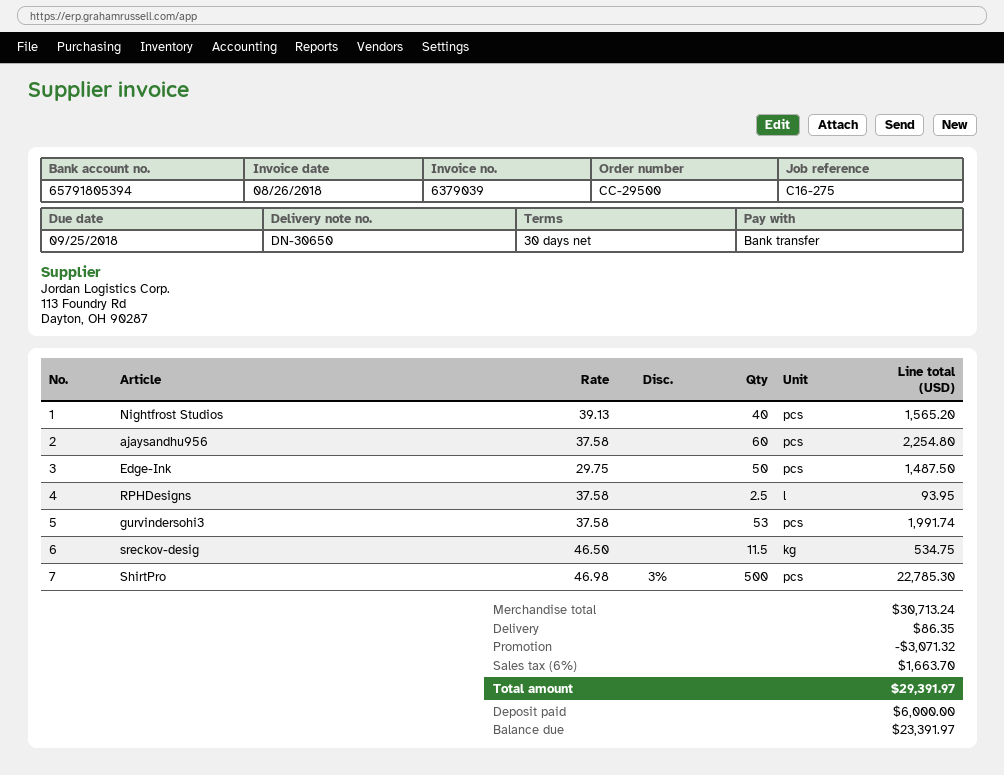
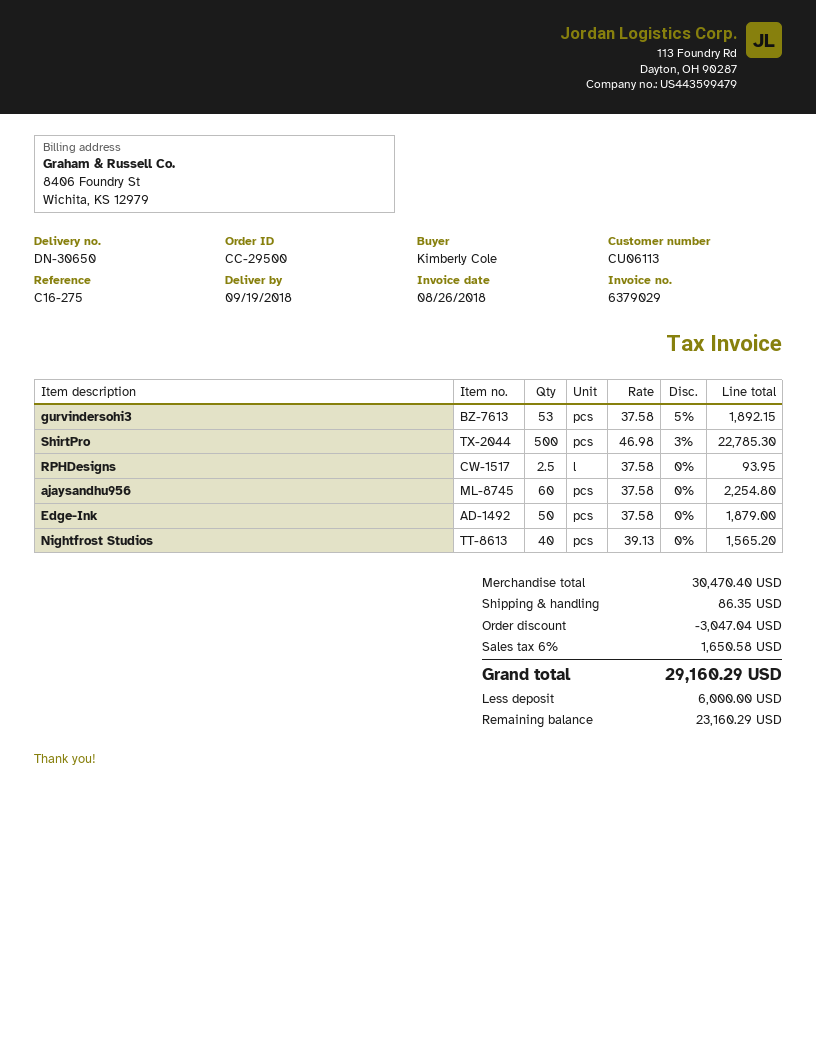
invoice number: 6379039 -> 6379029
Edge-Ink: 50 x 29.75 = 1487.50 -> 50 x 37.58 = 1879.00
gurvindersohi3: 53 x 37.58 = 1991.74 -> 53 x 37.58 - 5% = 1892.15
sreckov-desig: 11.5 x 46.50 = 534.75 -> none
subtotal: 30713.24 -> 30470.40
discount: 3071.32 -> 3047.04
tax: 6% = 1663.70 -> 6% = 1650.58
total: 29391.97 -> 29160.29
balance: 23391.97 -> 23160.29

